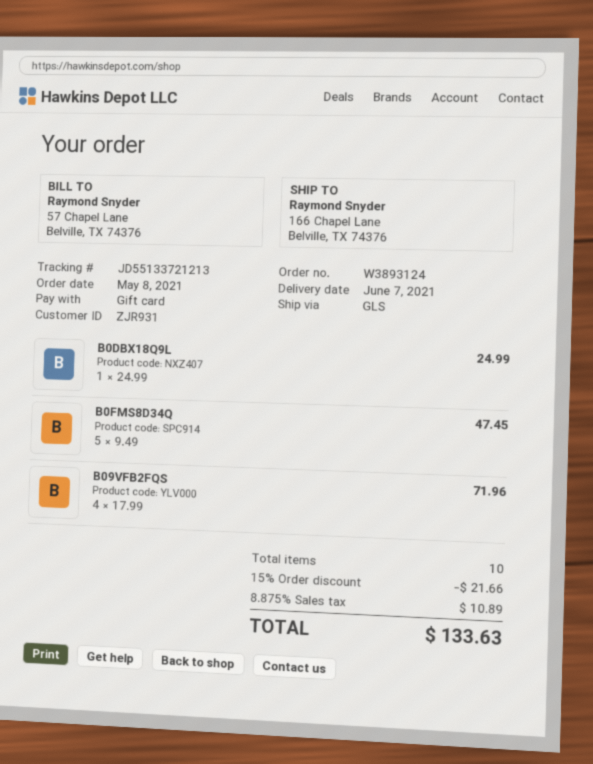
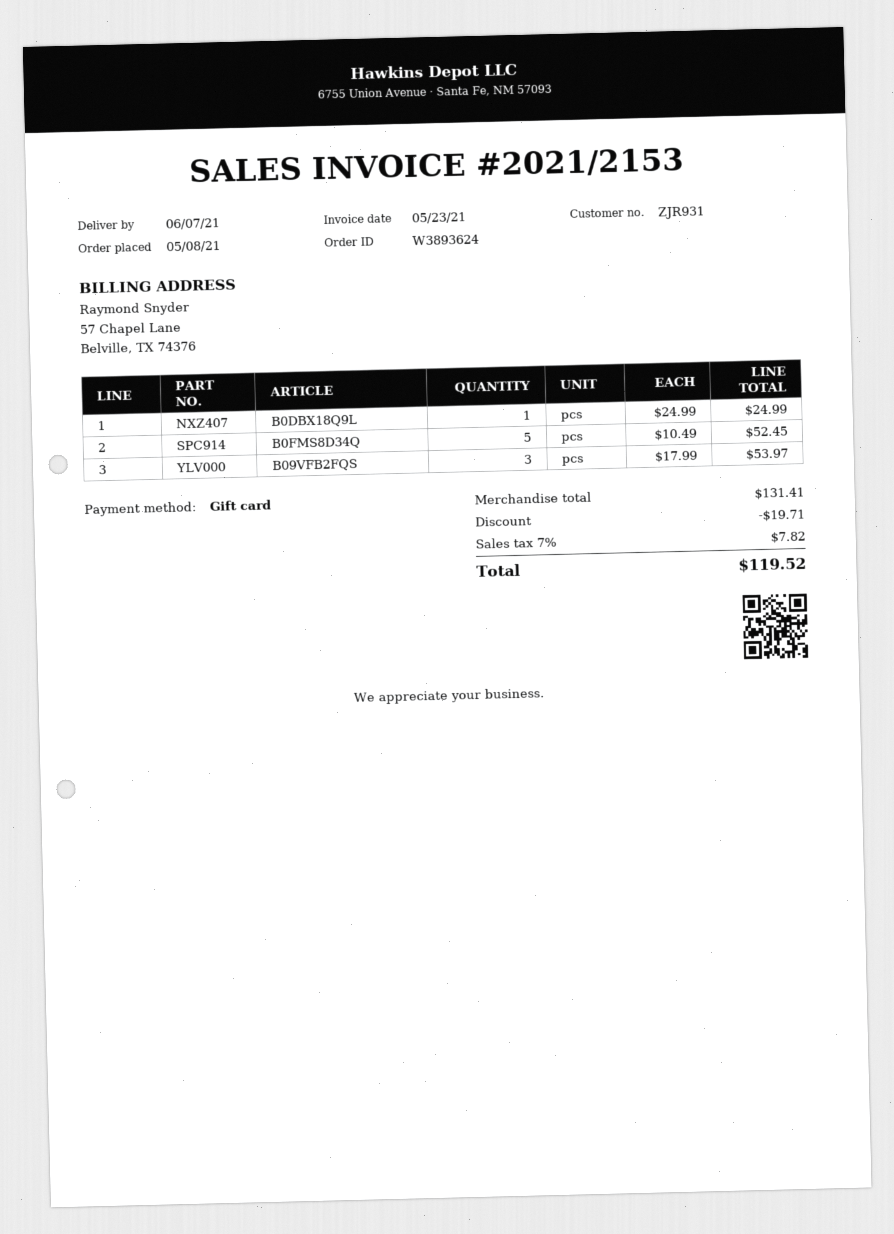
order number: W3893124 -> W3893624
B0FMS8D34Q: 5 x 9.49 = 47.45 -> 5 x 10.49 = 52.45
B09VFB2FQS: 4 x 17.99 = 71.96 -> 3 x 17.99 = 53.97
discount: 21.66 -> 19.71
tax: 8.875% = 10.89 -> 7% = 7.82
total: 133.63 -> 119.52

